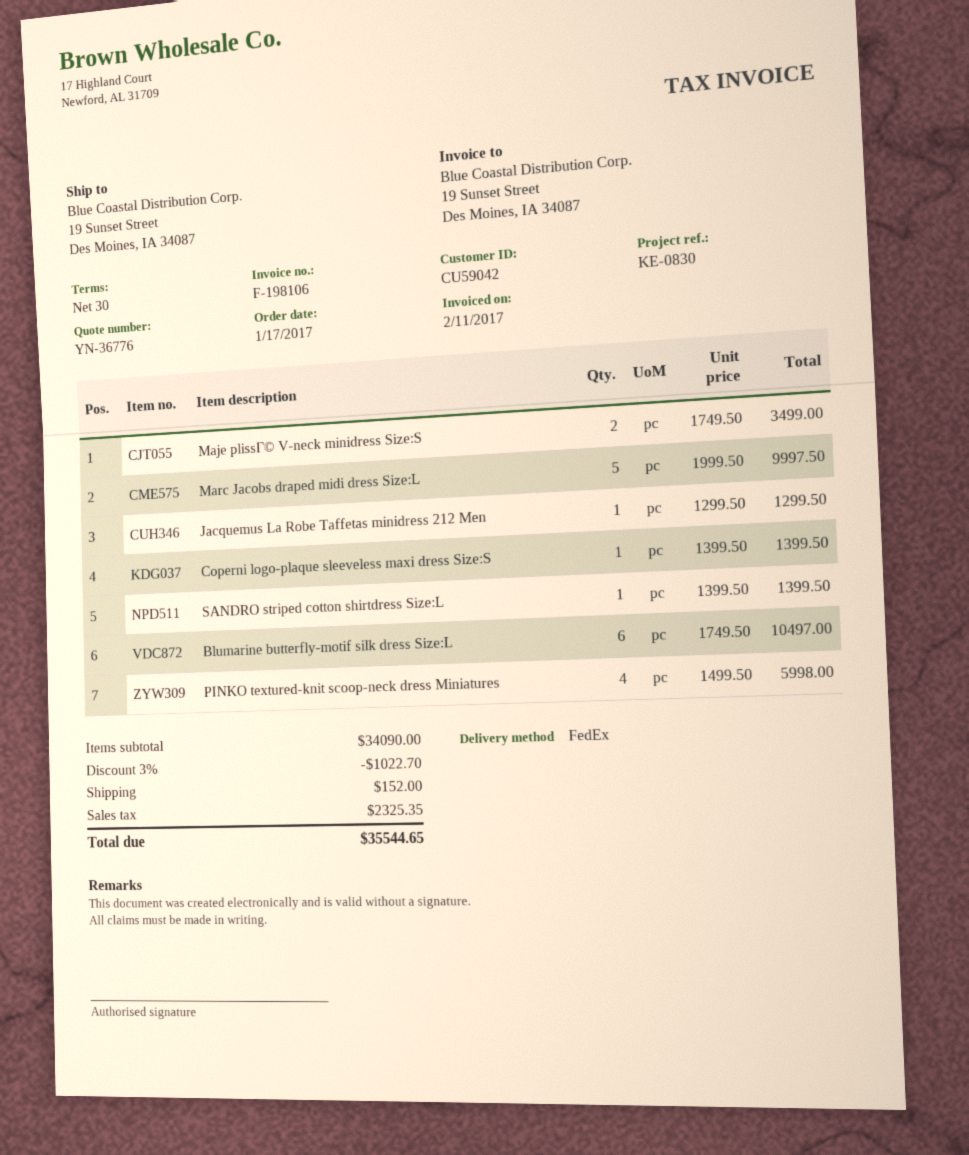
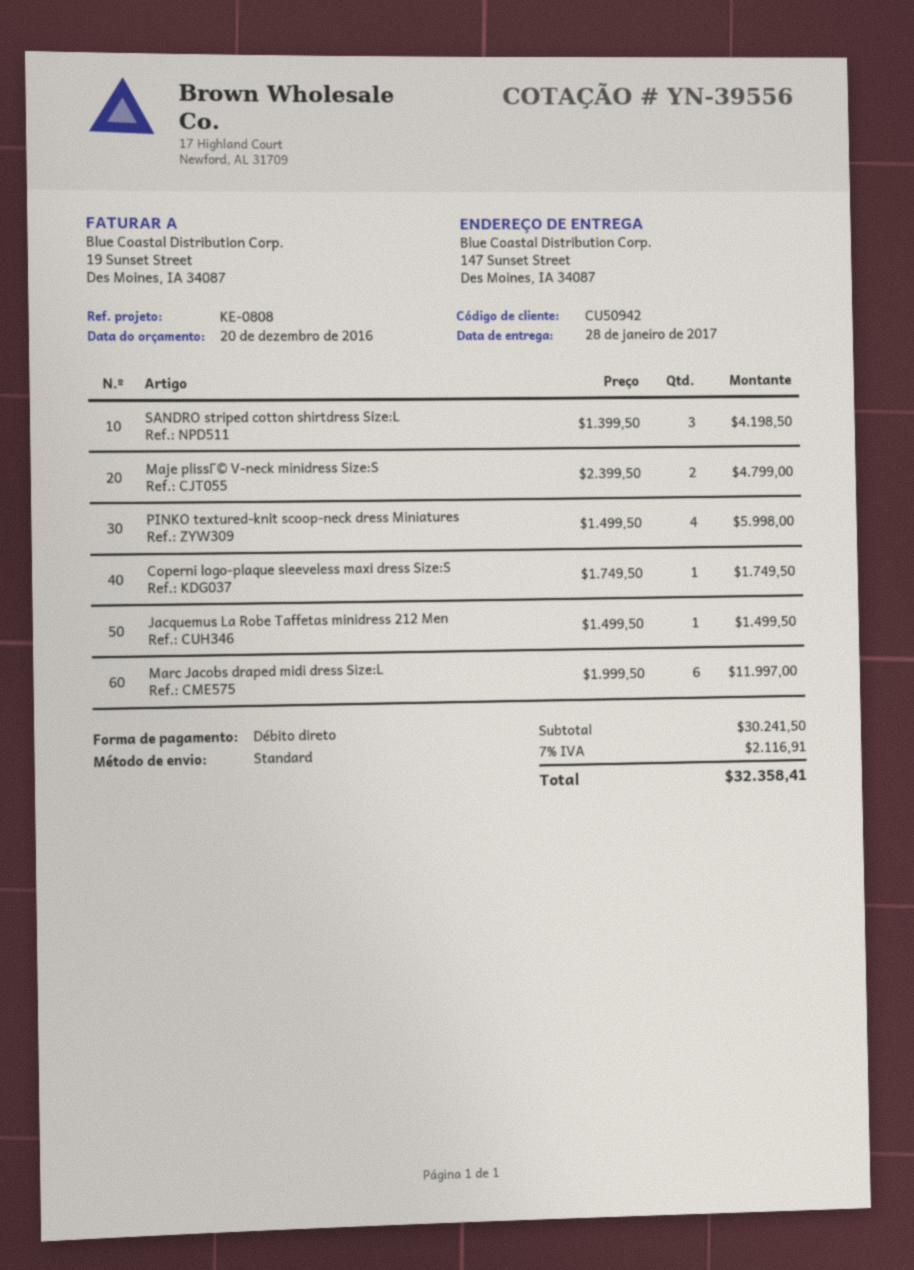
quote number: YN-36776 -> YN-39556
customer number: CU59042 -> CU50942
reference: KE-0830 -> KE-0808
shipping method: FedEx -> standard
ship to: 19 Sunset Street, Des Moines, IA 34087 -> 147 Sunset Street, Des Moines, IA 34087
Maje plissΓ© V-neck minidress Size:S: 2 x 1749.50 = 3499.00 -> 2 x 2399.50 = 4799.00
Marc Jacobs draped midi dress Size:L: 5 x 1999.50 = 9997.50 -> 6 x 1999.50 = 11997.00
Jacquemus La Robe Taffetas minidress 212 Men: 1 x 1299.50 = 1299.50 -> 1 x 1499.50 = 1499.50
Coperni logo-plaque sleeveless maxi dress Size:S: 1 x 1399.50 = 1399.50 -> 1 x 1749.50 = 1749.50
SANDRO striped cotton shirtdress Size:L: 1 x 1399.50 = 1399.50 -> 3 x 1399.50 = 4198.50
Blumarine butterfly-motif silk dress Size:L: 6 x 1749.50 = 10497.00 -> none
subtotal: 34090.00 -> 30241.50
discount: 3% = 1022.70 -> none
shipping: 152.00 -> none
tax: 2325.35 -> 2116.91
total: 35544.65 -> 32358.41

